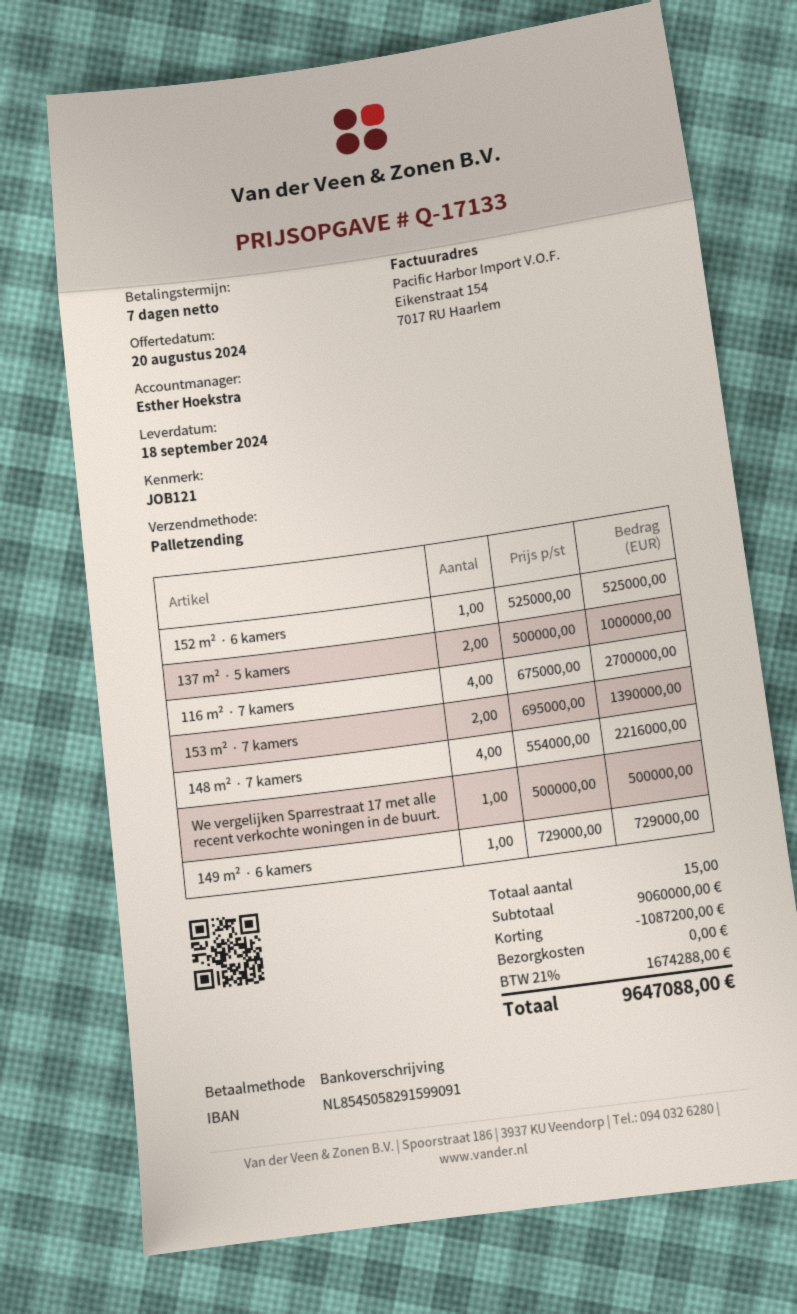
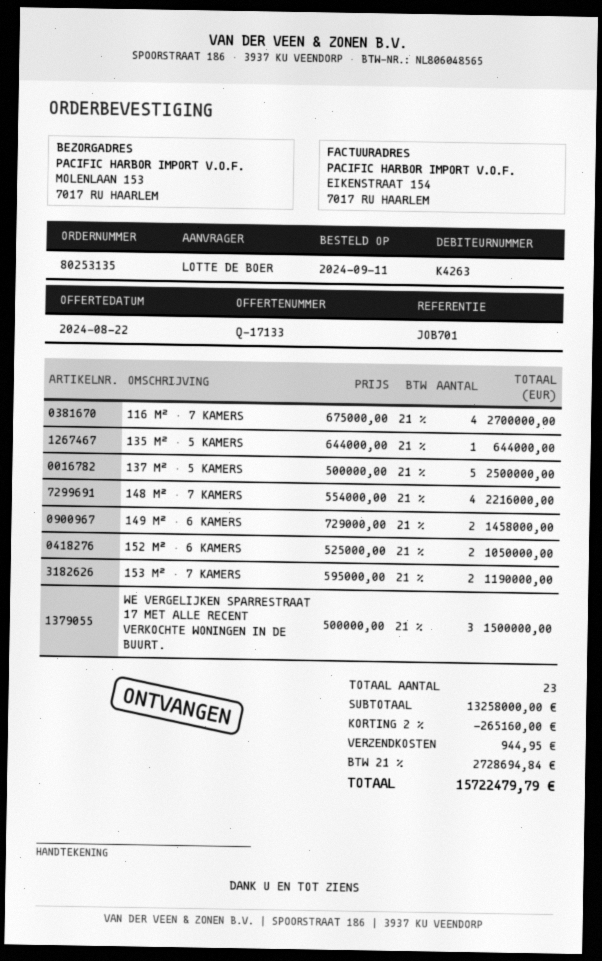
quote date: 2024-08-20 -> 2024-08-22
reference: JOB121 -> JOB701
152 m² · 6 kamers: 1 x 525000.00 = 525000.00 -> 2 x 525000.00 = 1050000.00
137 m² · 5 kamers: 2 x 500000.00 = 1000000.00 -> 5 x 500000.00 = 2500000.00
153 m² · 7 kamers: 2 x 695000.00 = 1390000.00 -> 2 x 595000.00 = 1190000.00
We vergelijken Sparrestraat 17 met alle recent verkochte woningen in de buurt.: 1 x 500000.00 = 500000.00 -> 3 x 500000.00 = 1500000.00
149 m² · 6 kamers: 1 x 729000.00 = 729000.00 -> 2 x 729000.00 = 1458000.00
135 M² · 5 KAMERS: none -> 1 x 644000.00 = 644000.00
total quantity: 15 -> 23
subtotal: 9060000.00 -> 13258000.00
discount: 1087200.00 -> 265160.00
shipping: 0.00 -> 944.95
tax: 21% = 1674288.00 -> 21% = 2728694.84
total: 9647088.00 -> 15722479.79

